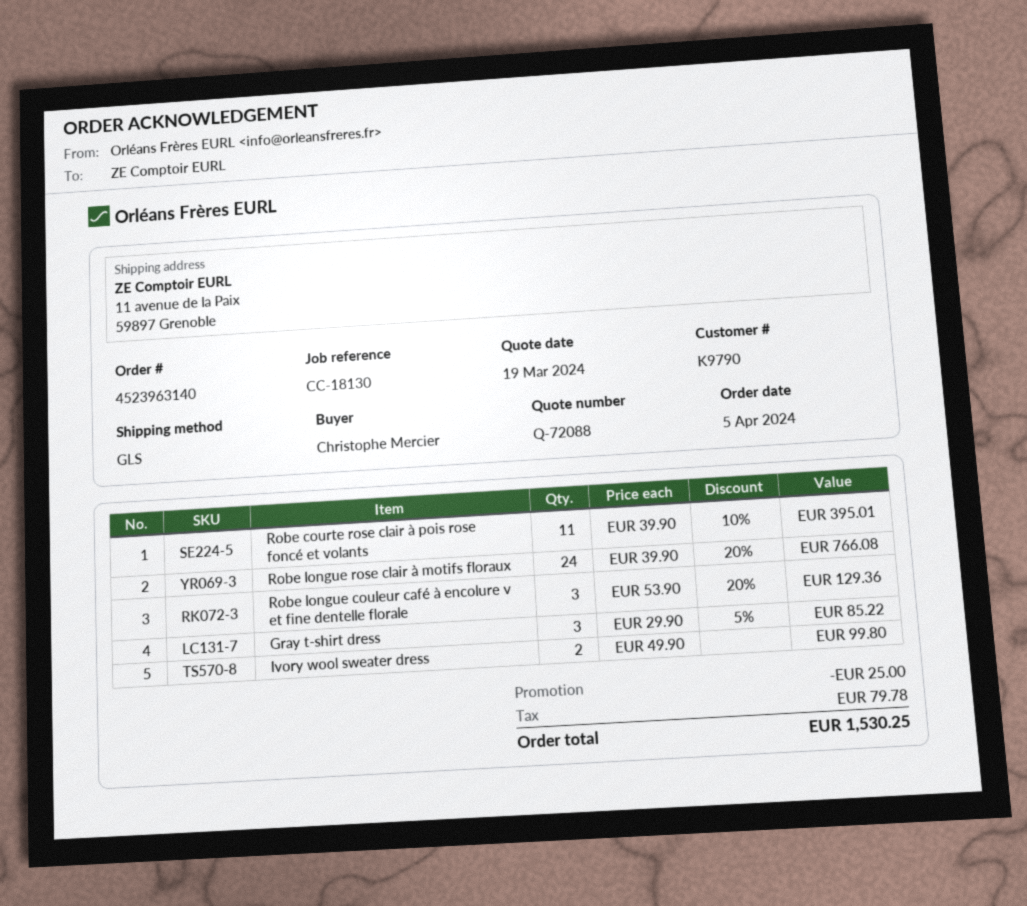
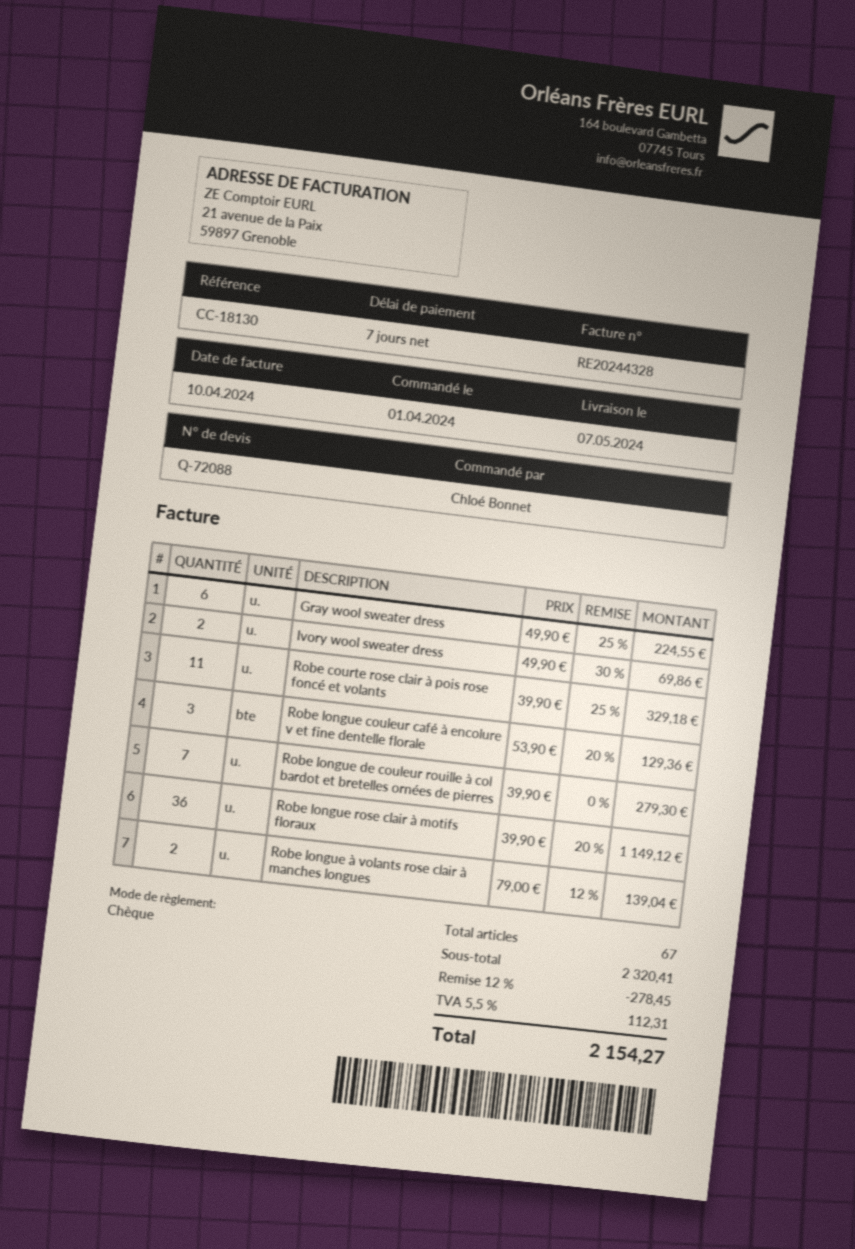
order date: 2024-04-05 -> 2024-04-01
ordered by: Christophe Mercier -> Chloé Bonnet
Robe courte rose clair à pois rose foncé et volants: 11 x 39.90 - 10% = 395.01 -> 11 x 39.90 - 25% = 329.18
Robe longue rose clair à motifs floraux: 24 x 39.90 - 20% = 766.08 -> 36 x 39.90 - 20% = 1149.12
Gray t-shirt dress: 3 x 29.90 - 5% = 85.22 -> none
Ivory wool sweater dress: 2 x 49.90 = 99.80 -> 2 x 49.90 - 30% = 69.86
Gray wool sweater dress: none -> 6 x 49.90 - 25% = 224.55
Robe longue de couleur rouille à col bardot et bretelles ornées de pierres: none -> 7 x 39.90 = 279.30
Robe longue à volants rose clair à manches longues: none -> 2 x 79.00 - 12% = 139.04
discount: 25.00 -> 278.45
tax: 79.78 -> 112.31
total: 1530.25 -> 2154.27

